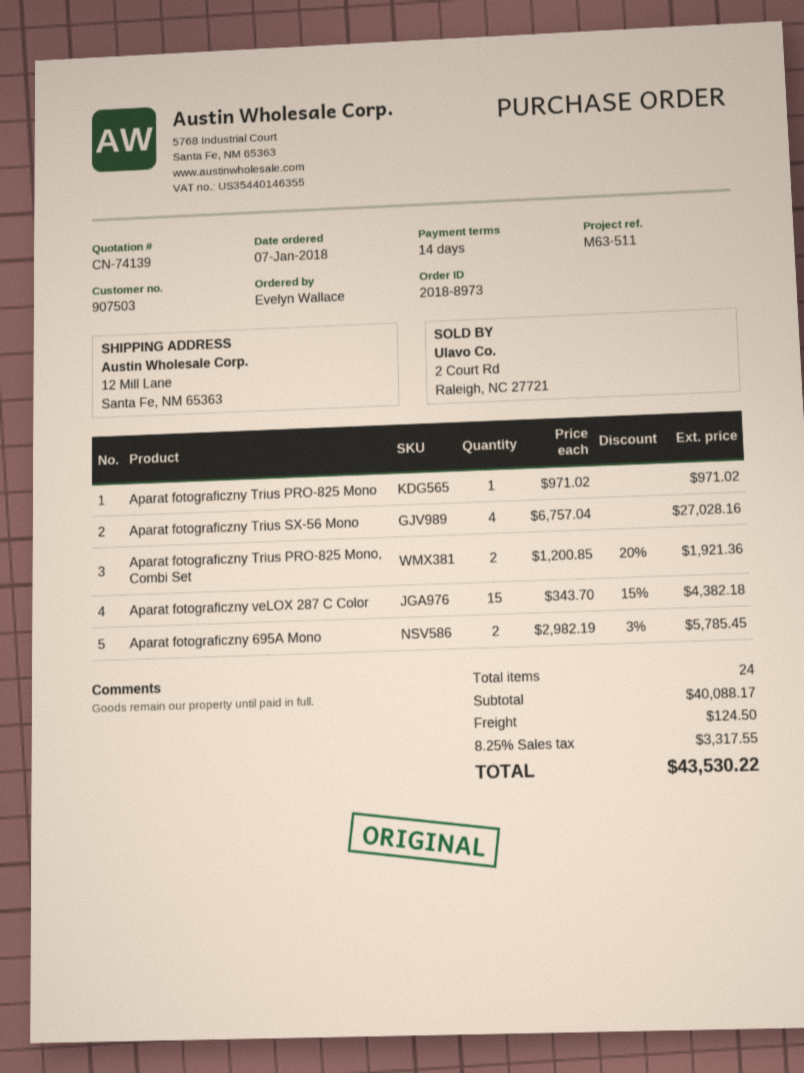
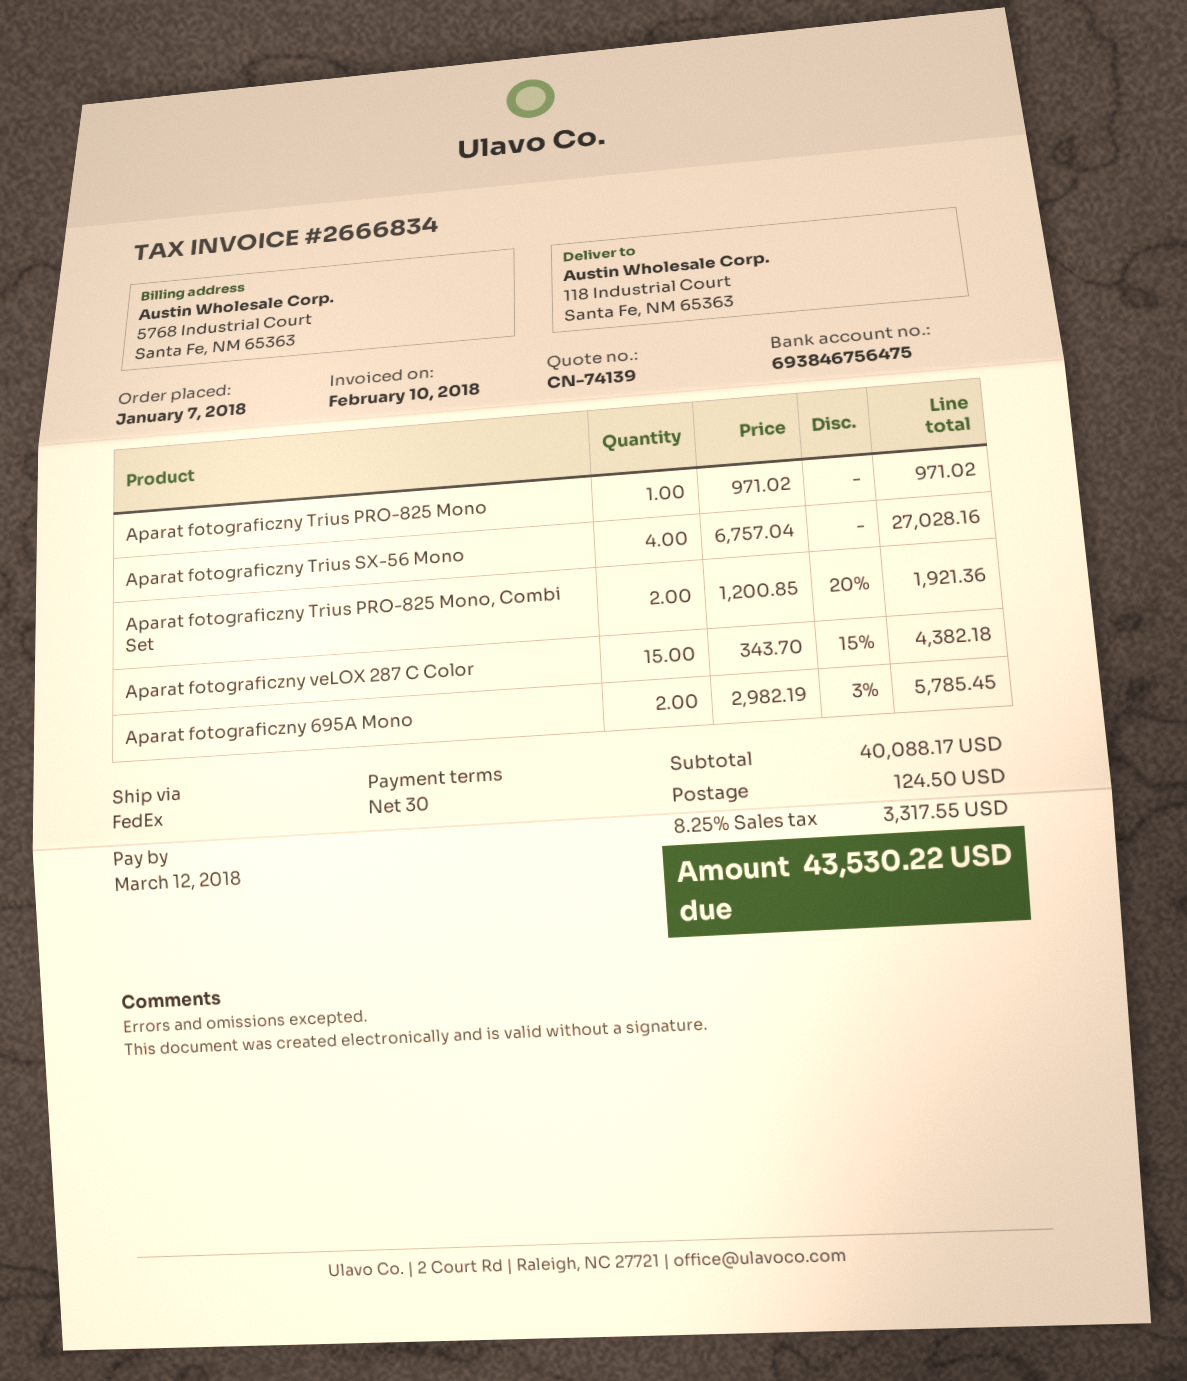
payment terms: 14 days -> 30 days
ship to: 12 Mill Lane, Santa Fe, NM 65363 -> 118 Industrial Court, Santa Fe, NM 65363

